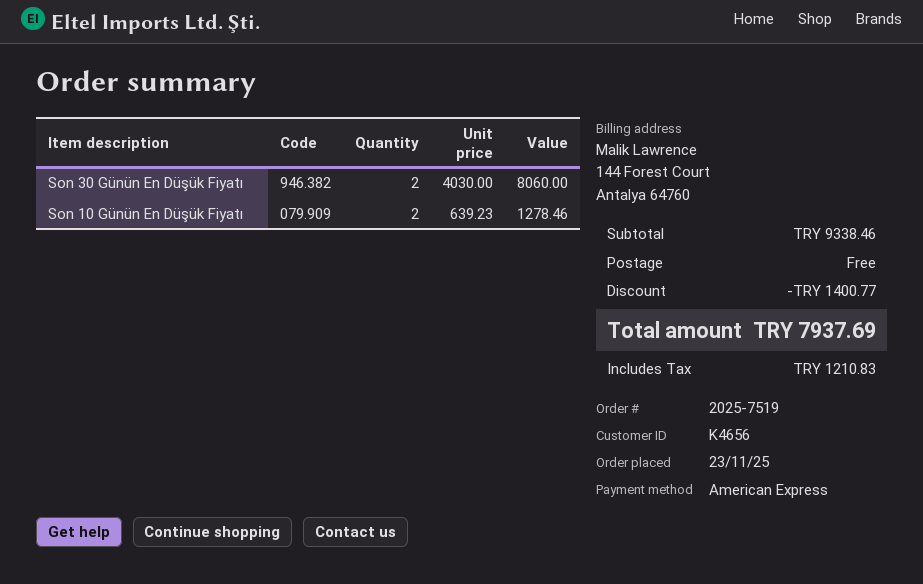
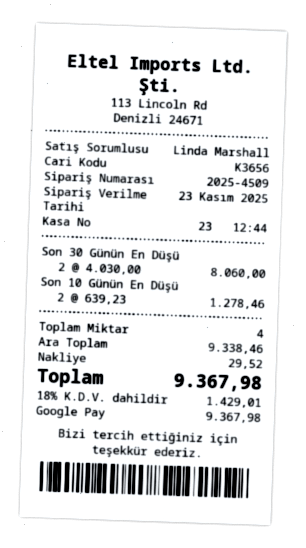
order number: 2025-7519 -> 2025-4509
customer number: K4656 -> K3656
payment method: American Express -> Google Pay
discount: 1400.77 -> none
shipping: 0.00 -> 29.52
tax: 1210.83 -> 1429.01
total: 7937.69 -> 9367.98

